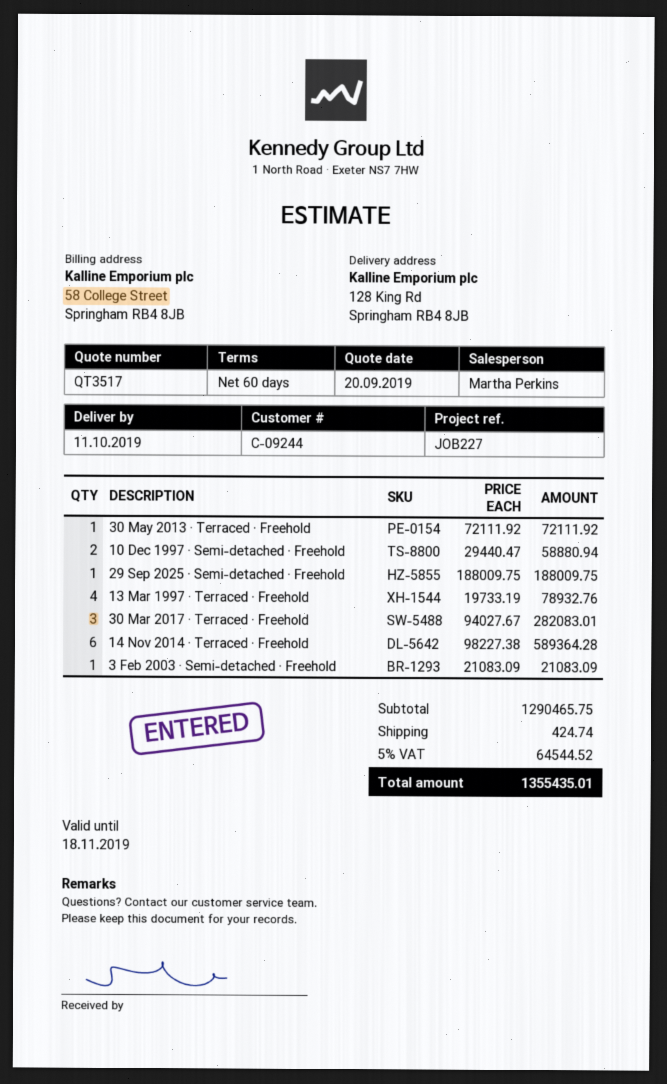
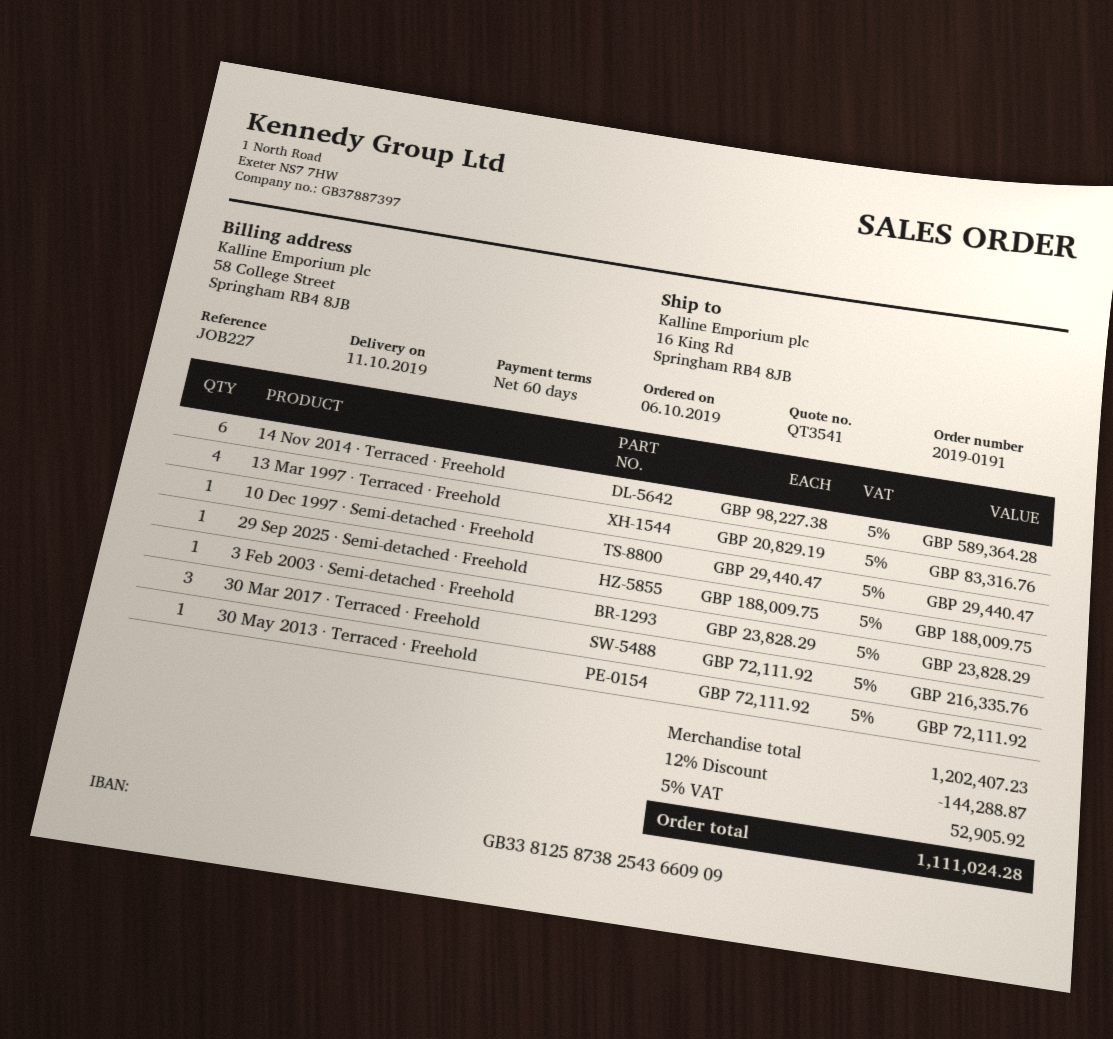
quote number: QT3517 -> QT3541
ship to: 128 King Rd, Springham RB4 8JB -> 16 King Rd, Springham RB4 8JB
10 Dec 1997 · Semi-detached · Freehold: 2 x 29440.47 = 58880.94 -> 1 x 29440.47 = 29440.47
13 Mar 1997 · Terraced · Freehold: 4 x 19733.19 = 78932.76 -> 4 x 20829.19 = 83316.76
30 Mar 2017 · Terraced · Freehold: 3 x 94027.67 = 282083.01 -> 3 x 72111.92 = 216335.76
3 Feb 2003 · Semi-detached · Freehold: 1 x 21083.09 = 21083.09 -> 1 x 23828.29 = 23828.29
subtotal: 1290465.75 -> 1202407.23
discount: none -> 12% = 144288.87
shipping: 424.74 -> none
tax: 5% = 64544.52 -> 5% = 52905.92
total: 1355435.01 -> 1111024.28

